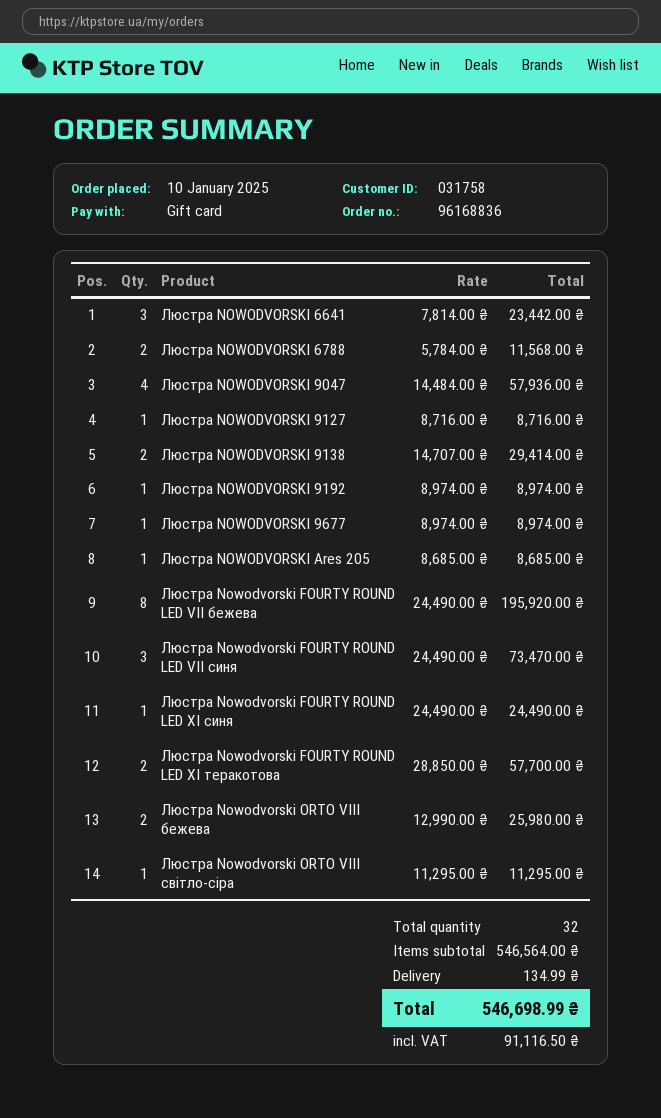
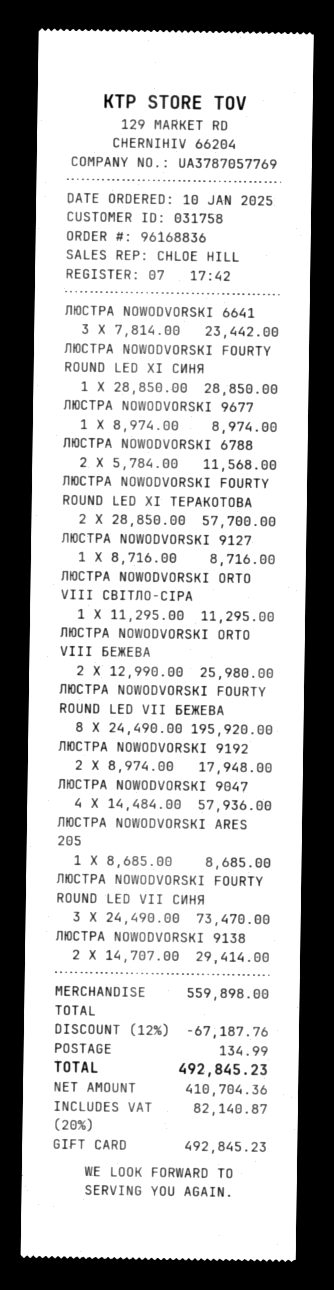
Люстра NOWODVORSKI 9192: 1 x 8974.00 = 8974.00 -> 2 x 8974.00 = 17948.00
Люстра Nowodvorski FOURTY ROUND LED XI синя: 1 x 24490.00 = 24490.00 -> 1 x 28850.00 = 28850.00
subtotal: 546564.00 -> 559898.00
discount: none -> 12% = 67187.76
tax: 91116.50 -> 82140.87
total: 546698.99 -> 492845.23

